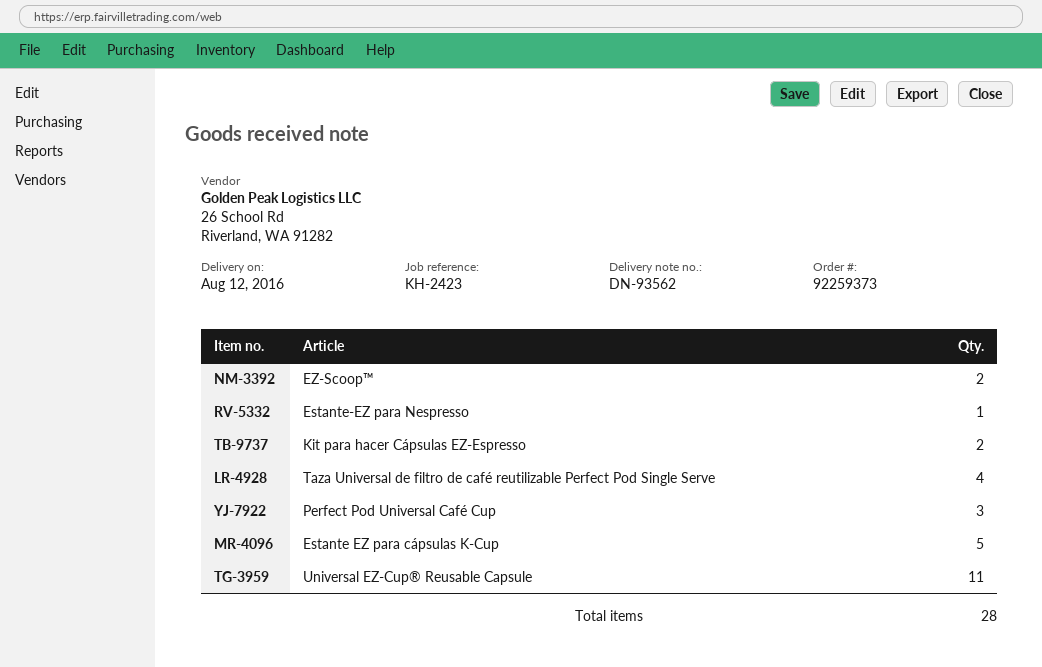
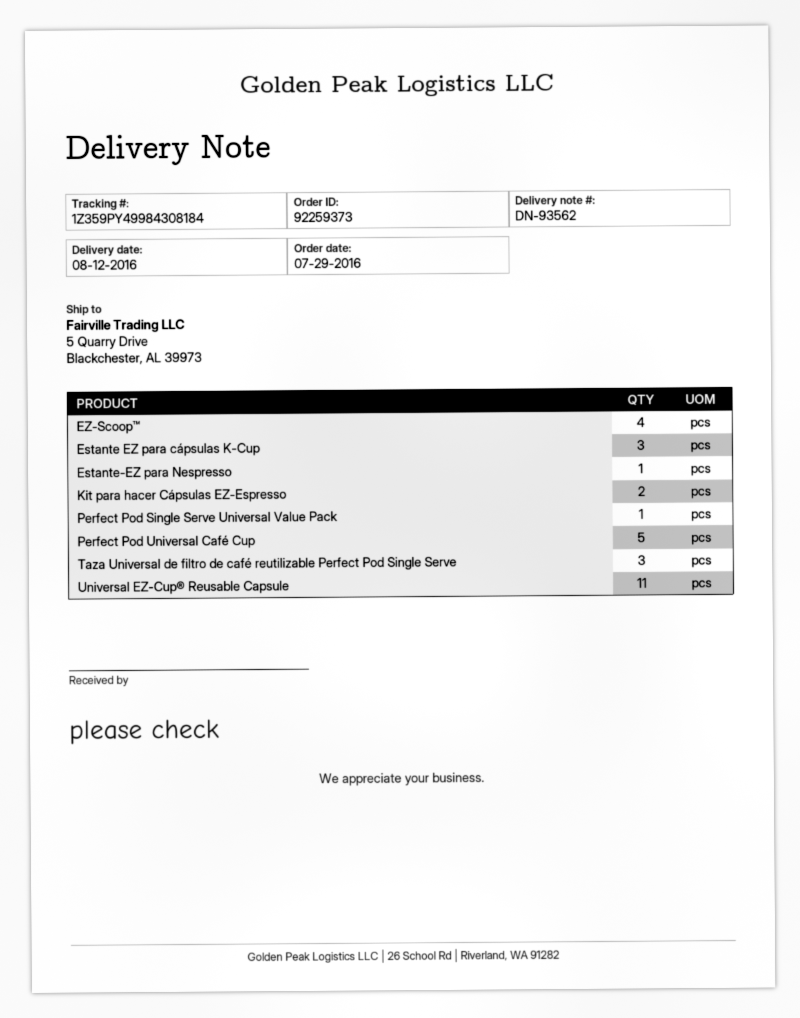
EZ-Scoop™: 2 -> 4
Taza Universal de filtro de café reutilizable Perfect Pod Single Serve: 4 -> 3
Perfect Pod Universal Café Cup: 3 -> 5
Estante EZ para cápsulas K-Cup: 5 -> 3
Perfect Pod Single Serve Universal Value Pack: none -> 1

